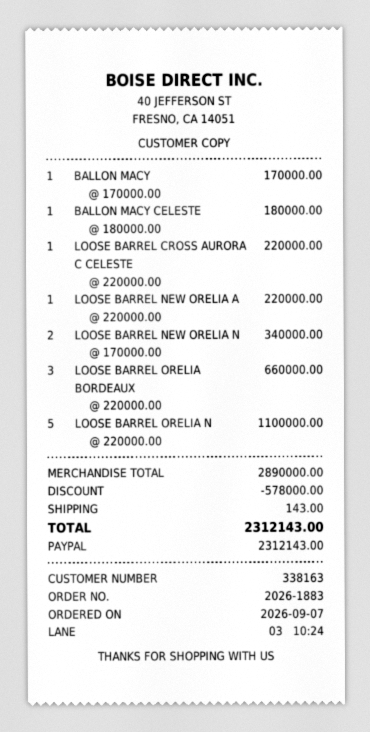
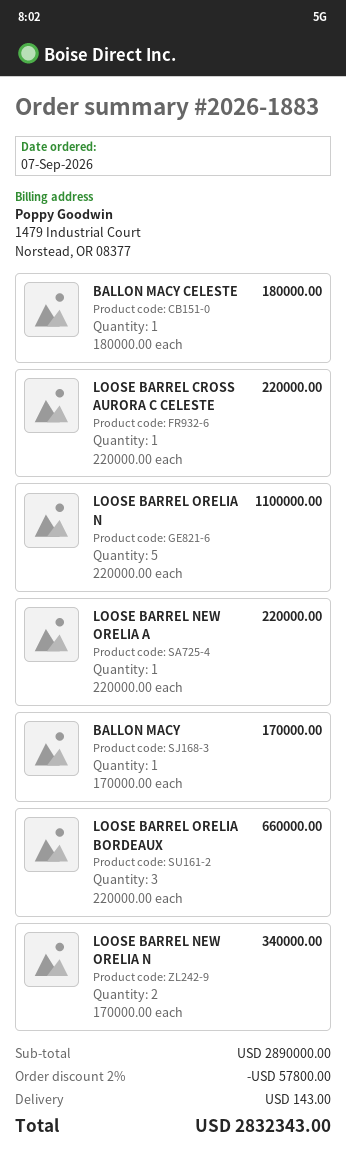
discount: 578000.00 -> 57800.00
total: 2312143.00 -> 2832343.00

